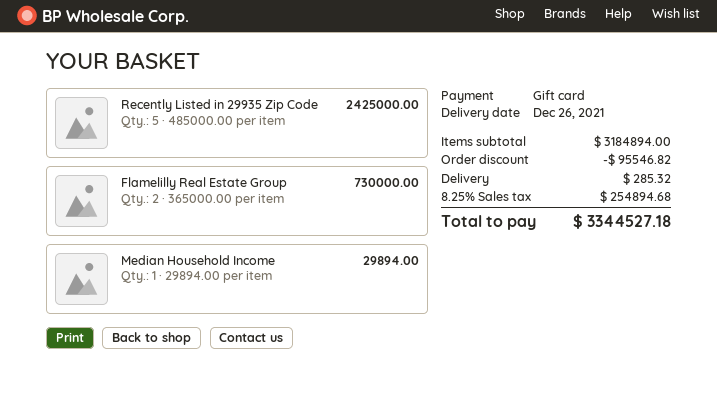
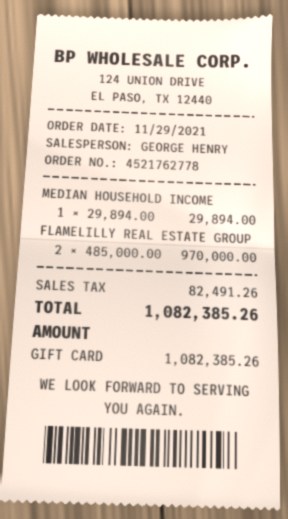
Recently Listed in 29935 Zip Code: 5 x 485000.00 = 2425000.00 -> none
Flamelilly Real Estate Group: 2 x 365000.00 = 730000.00 -> 2 x 485000.00 = 970000.00
discount: 95546.82 -> none
shipping: 285.32 -> none
tax: 254894.68 -> 82491.26
total: 3344527.18 -> 1082385.26

